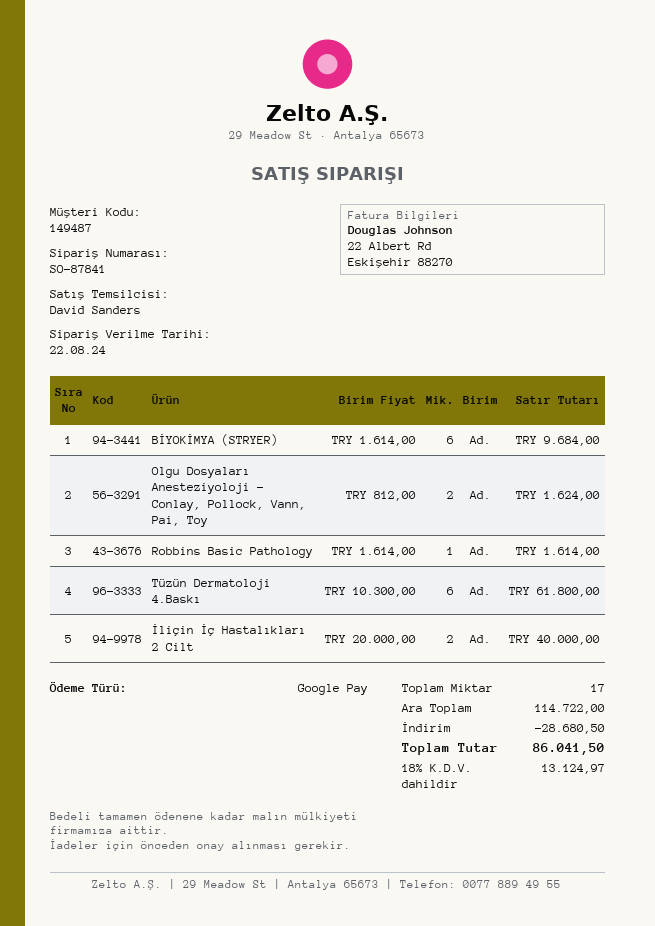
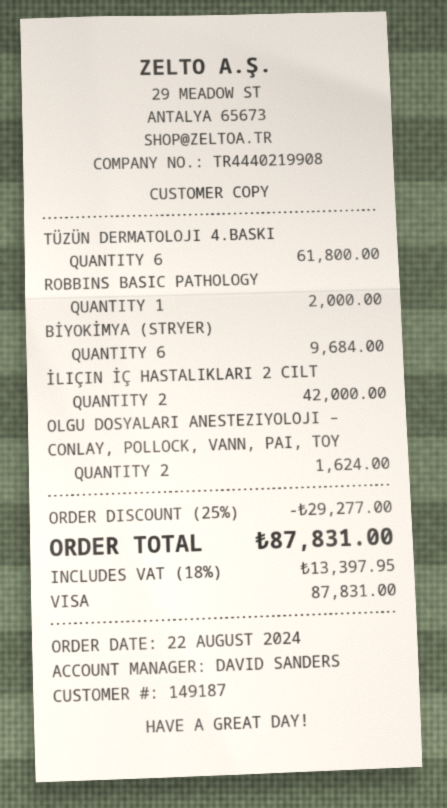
customer number: 149487 -> 149187
payment method: Google Pay -> Visa
Robbins Basic Pathology: 1 for 1614.00 -> 1 for 2000.00
İliçin İç Hastalıkları 2 Cilt: 2 for 40000.00 -> 2 for 42000.00
discount: 28680.50 -> 29277.00
tax: 18% = 13124.97 -> 18% = 13397.95
total: 86041.50 -> 87831.00

